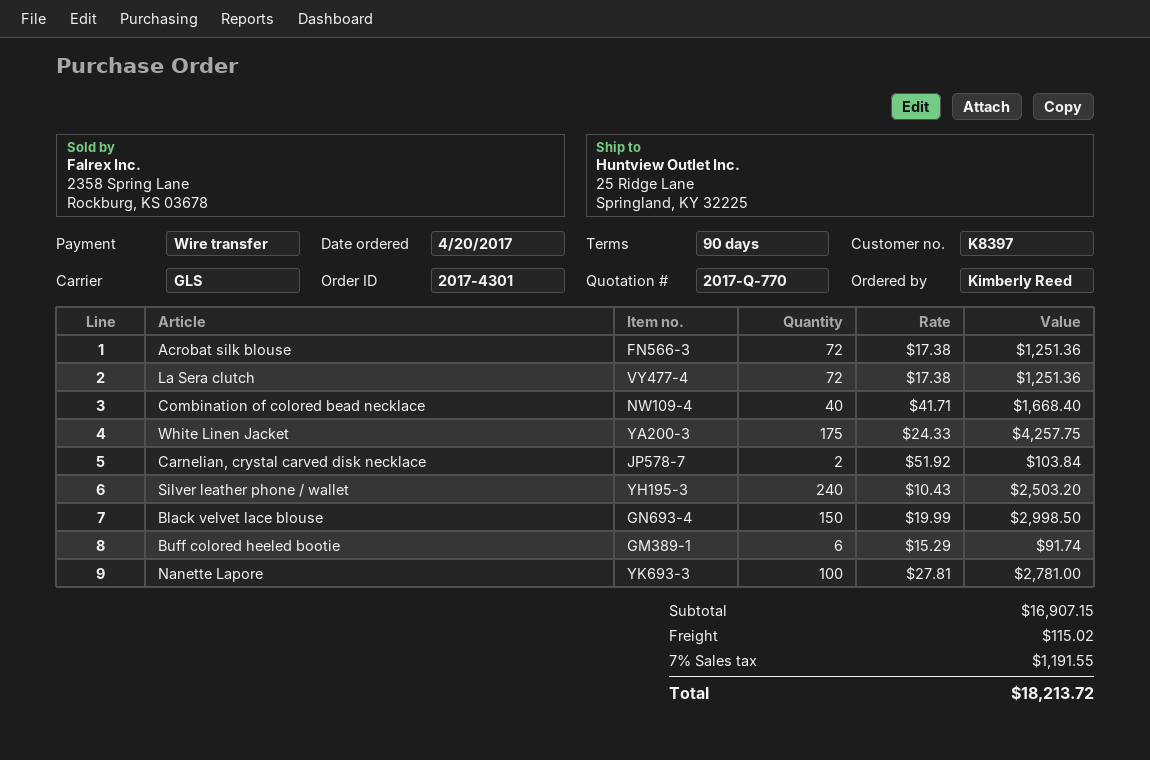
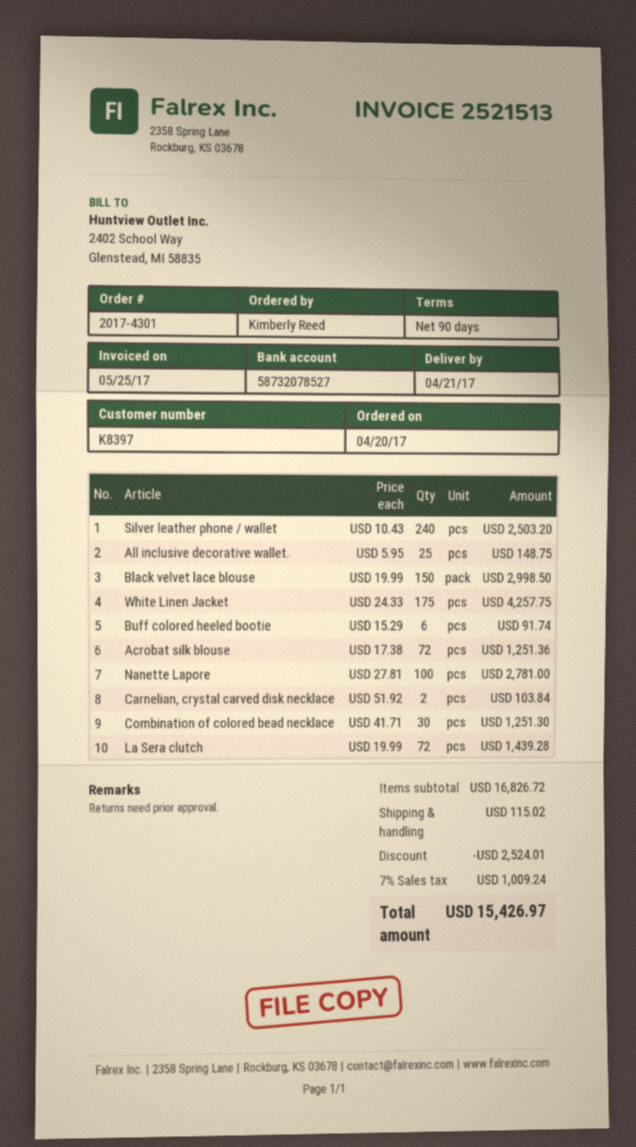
La Sera clutch: 72 x 17.38 = 1251.36 -> 72 x 19.99 = 1439.28
Combination of colored bead necklace: 40 x 41.71 = 1668.40 -> 30 x 41.71 = 1251.30
All inclusive decorative wallet.: none -> 25 x 5.95 = 148.75
subtotal: 16907.15 -> 16826.72
discount: none -> 2524.01
tax: 7% = 1191.55 -> 7% = 1009.24
total: 18213.72 -> 15426.97

